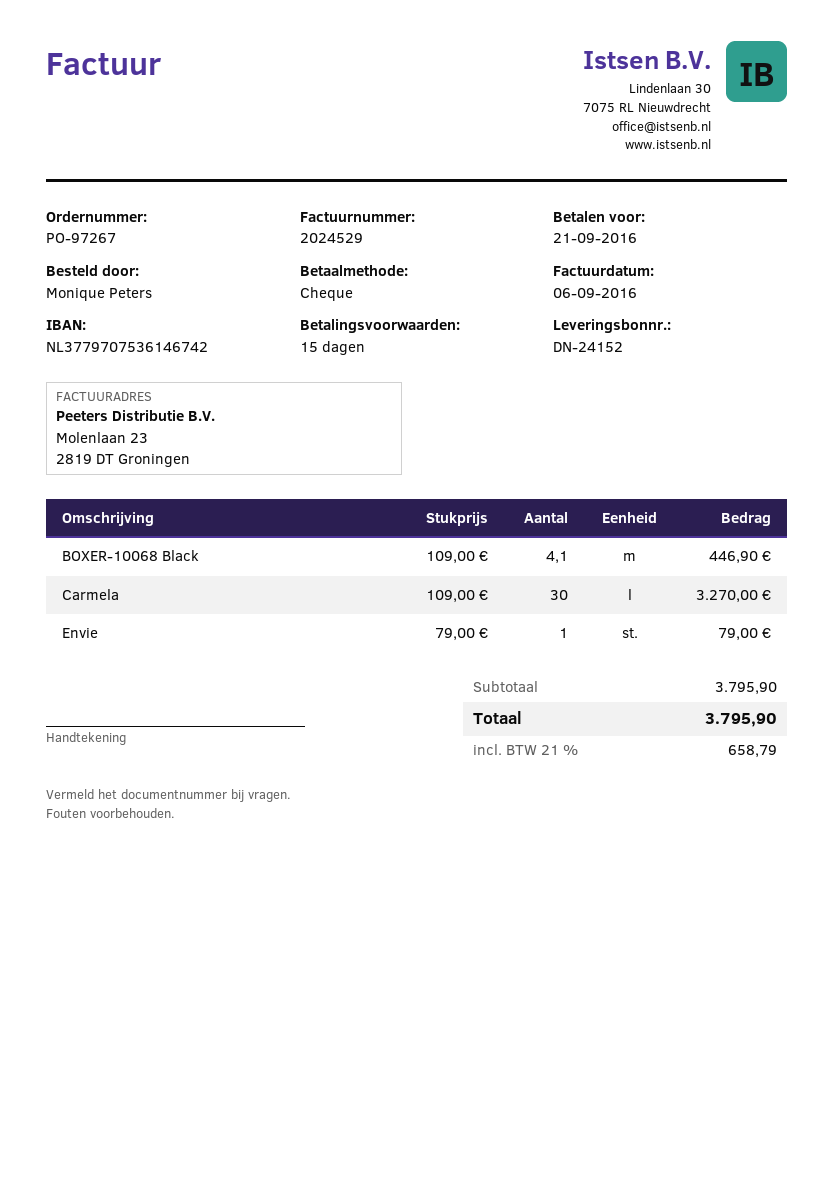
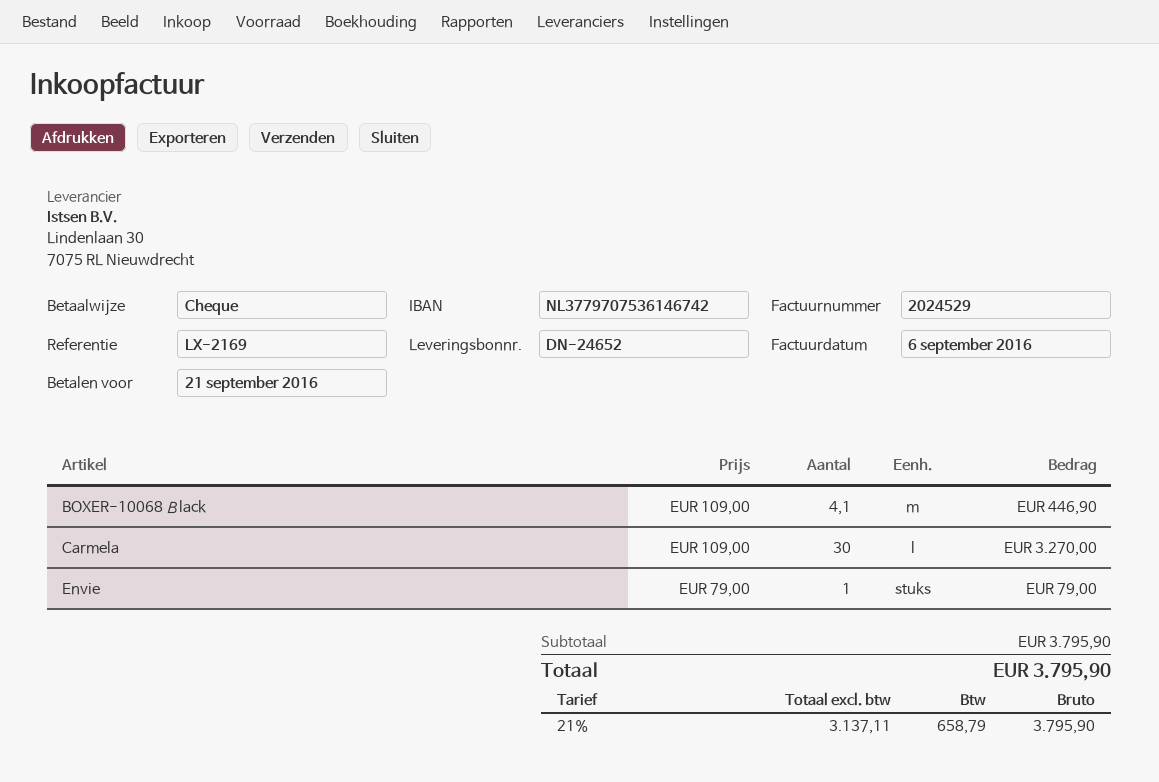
delivery note number: DN-24152 -> DN-24652

